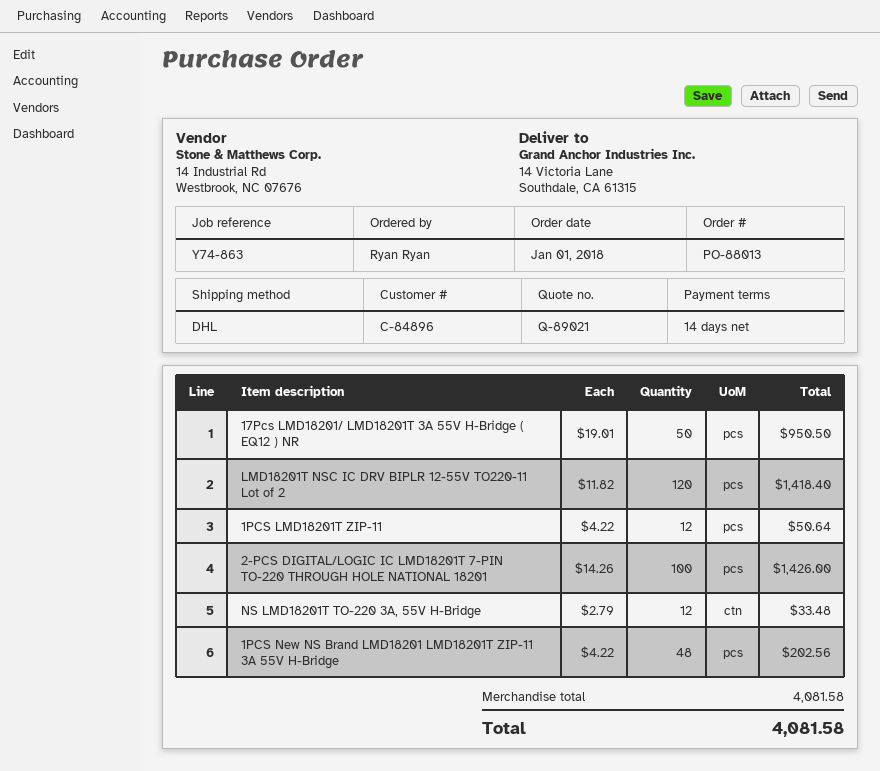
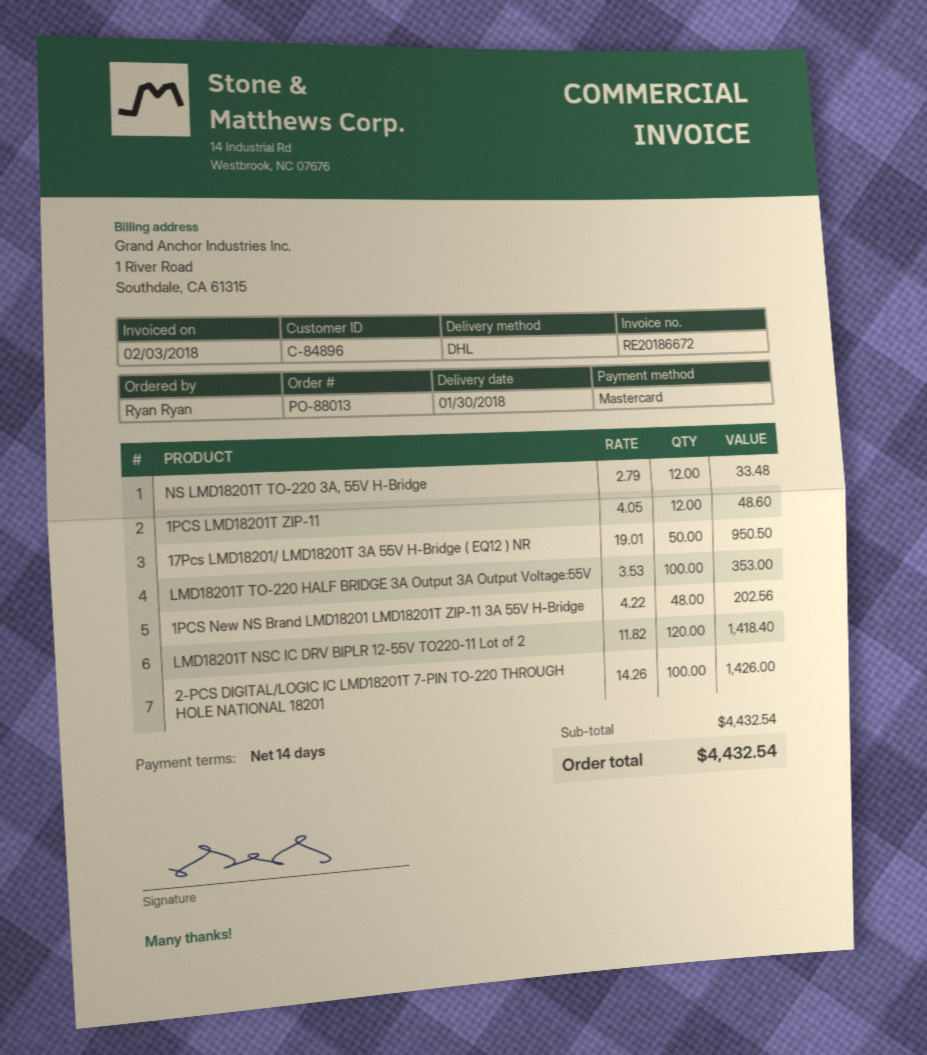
1PCS LMD18201T ZIP-11: 12 x 4.22 = 50.64 -> 12 x 4.05 = 48.60
LMD18201T TO-220 HALF BRIDGE 3A Output 3A Output Voltage:55V: none -> 100 x 3.53 = 353.00
subtotal: 4081.58 -> 4432.54
total: 4081.58 -> 4432.54

